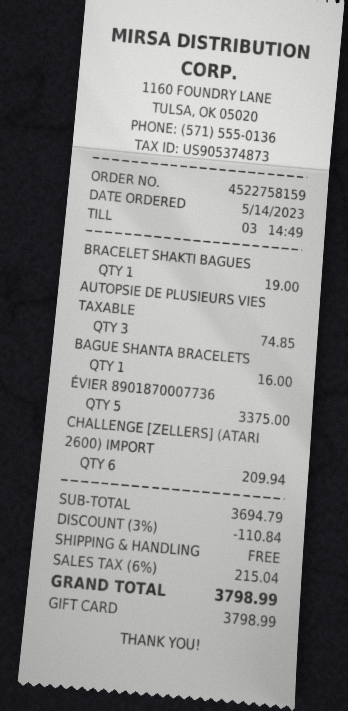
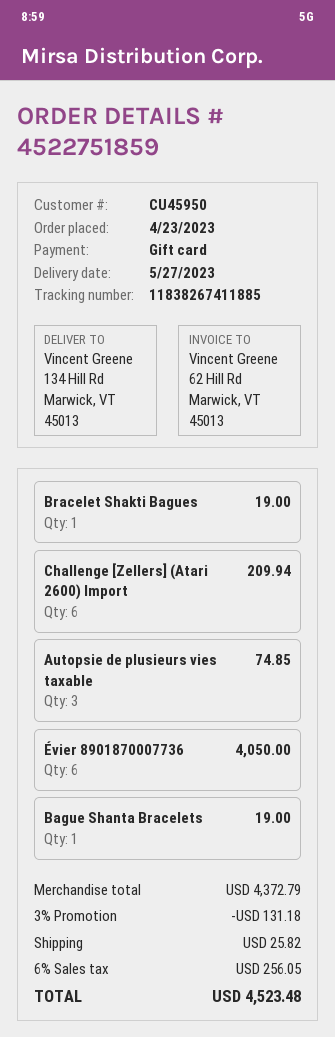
order number: 4522758159 -> 4522751859
order date: 2023-05-14 -> 2023-04-23
BAGUE SHANTA BRACELETS: 1 for 16.00 -> 1 for 19.00
ÉVIER 8901870007736: 5 for 3375.00 -> 6 for 4050.00
subtotal: 3694.79 -> 4372.79
discount: 3% = 110.84 -> 3% = 131.18
shipping: 0.00 -> 25.82
tax: 6% = 215.04 -> 6% = 256.05
total: 3798.99 -> 4523.48

